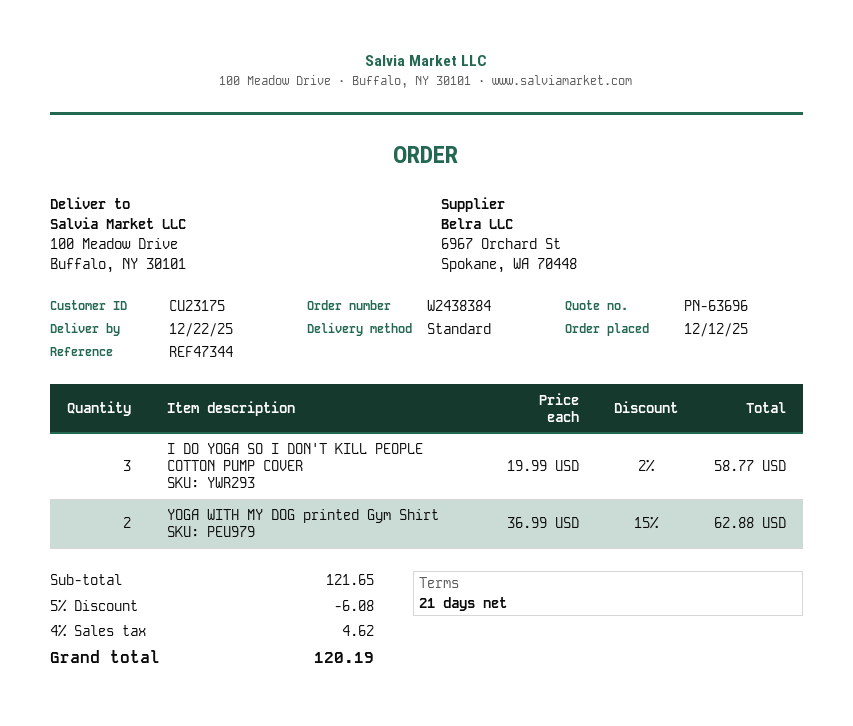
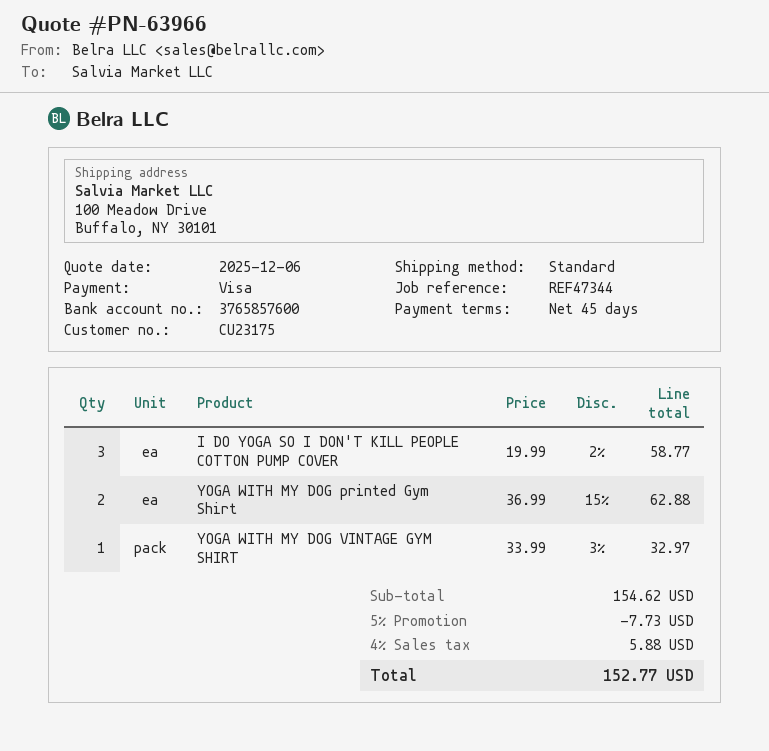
quote number: PN-63696 -> PN-63966
payment terms: 21 days -> 45 days
YOGA WITH MY DOG VINTAGE GYM SHIRT: none -> 1 x 33.99 - 3% = 32.97
subtotal: 121.65 -> 154.62
discount: 5% = 6.08 -> 5% = 7.73
tax: 4% = 4.62 -> 4% = 5.88
total: 120.19 -> 152.77

